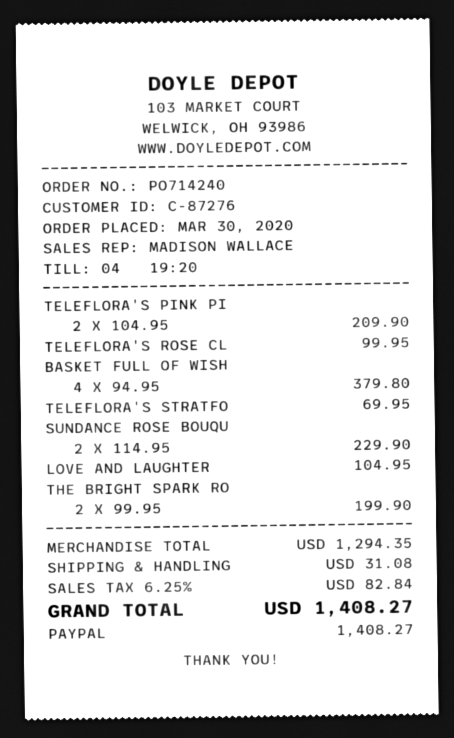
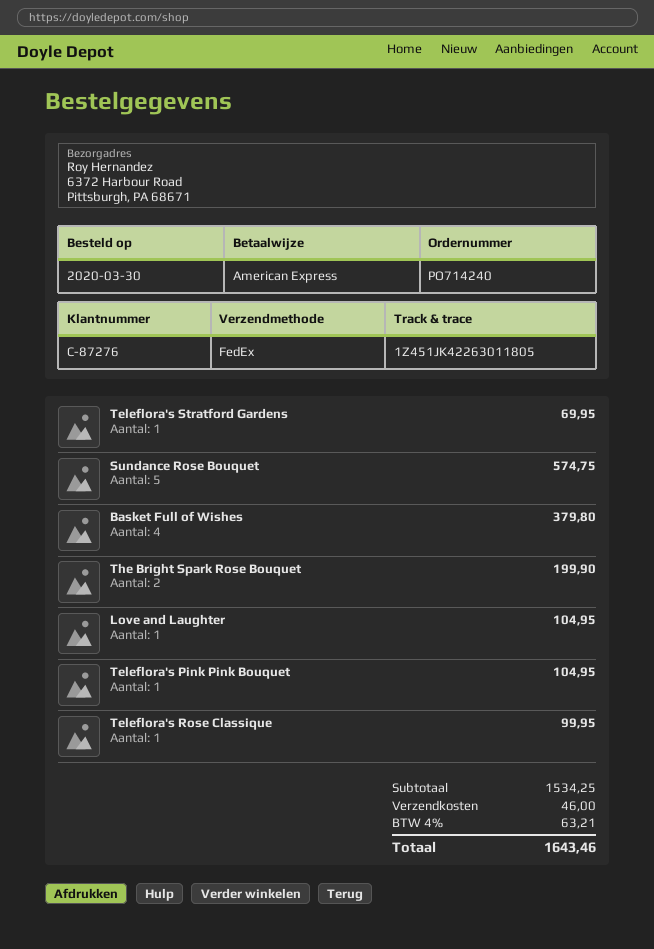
payment method: PayPal -> American Express
TELEFLORA'S PINK PI: 2 for 209.90 -> 1 for 104.95
SUNDANCE ROSE BOUQU: 2 for 229.90 -> 5 for 574.75
subtotal: 1294.35 -> 1534.25
shipping: 31.08 -> 46.00
tax: 6.25% = 82.84 -> 4% = 63.21
total: 1408.27 -> 1643.46

